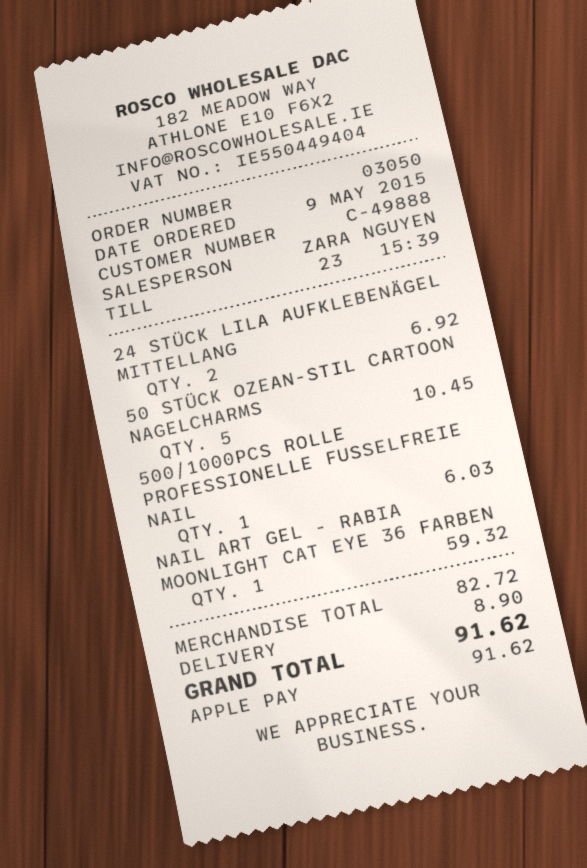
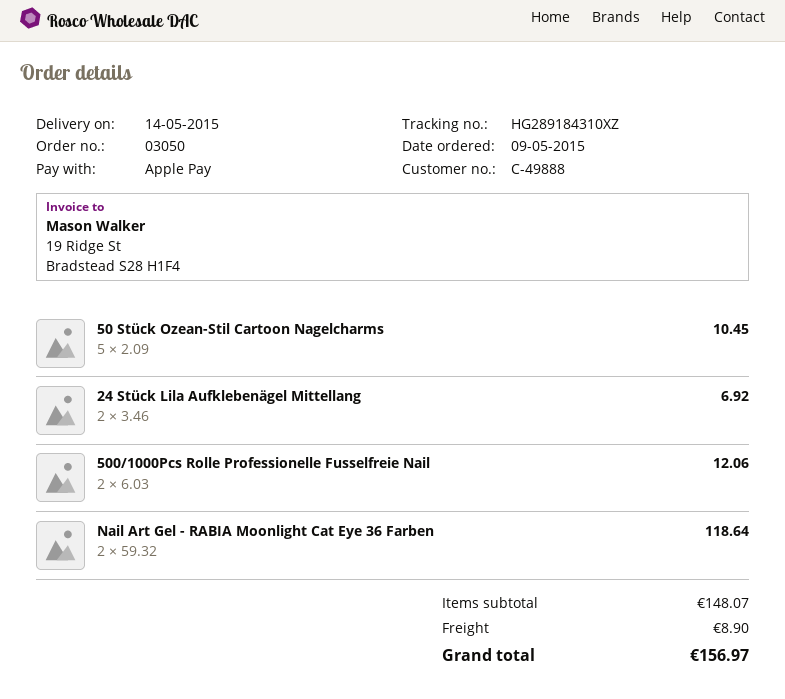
500/1000PCS ROLLE PROFESSIONELLE FUSSELFREIE NAIL: 1 for 6.03 -> 2 for 12.06
NAIL ART GEL - RABIA MOONLIGHT CAT EYE 36 FARBEN: 1 for 59.32 -> 2 for 118.64
subtotal: 82.72 -> 148.07
total: 91.62 -> 156.97

